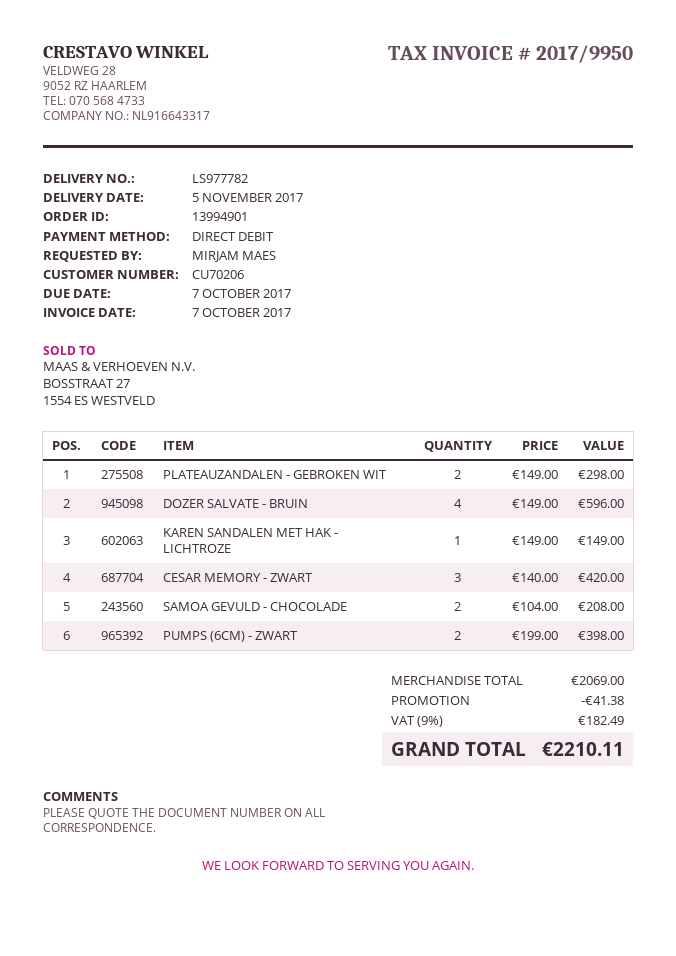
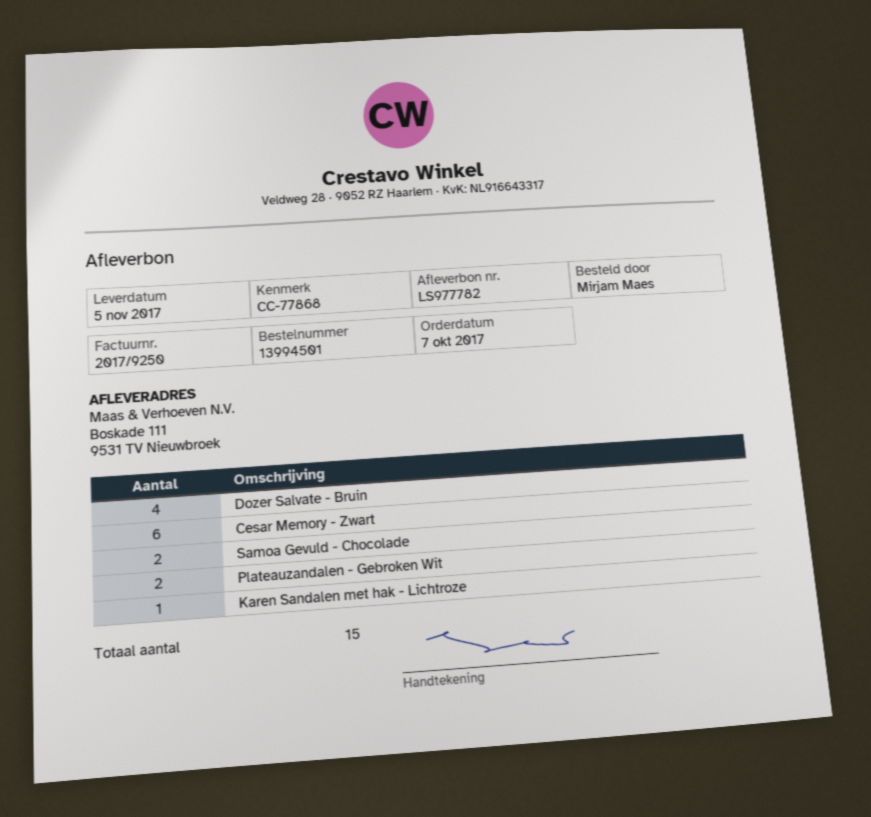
order number: 13994901 -> 13994501
invoice number: 2017/9950 -> 2017/9250
CESAR MEMORY - ZWART: 3 -> 6
PUMPS (6CM) - ZWART: 2 -> none

